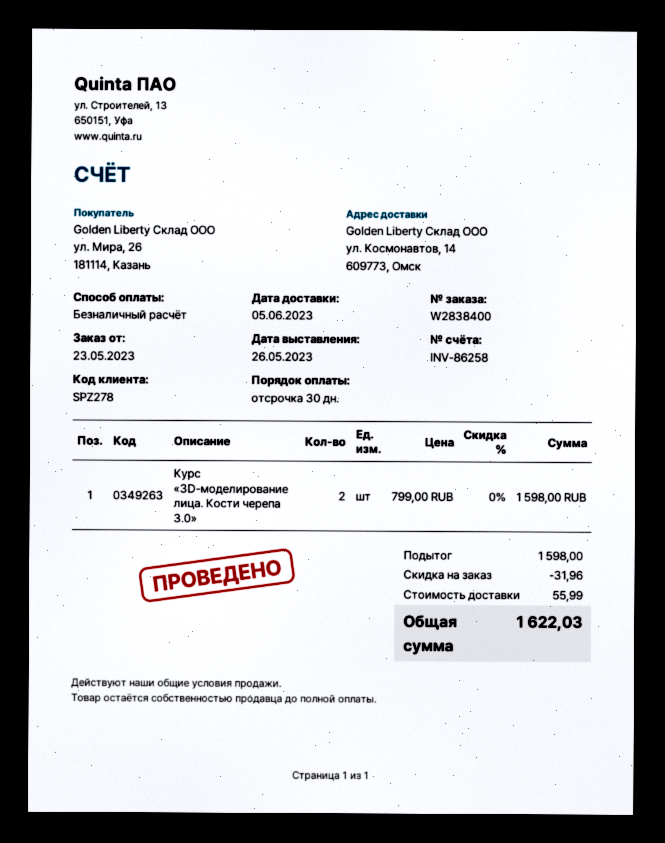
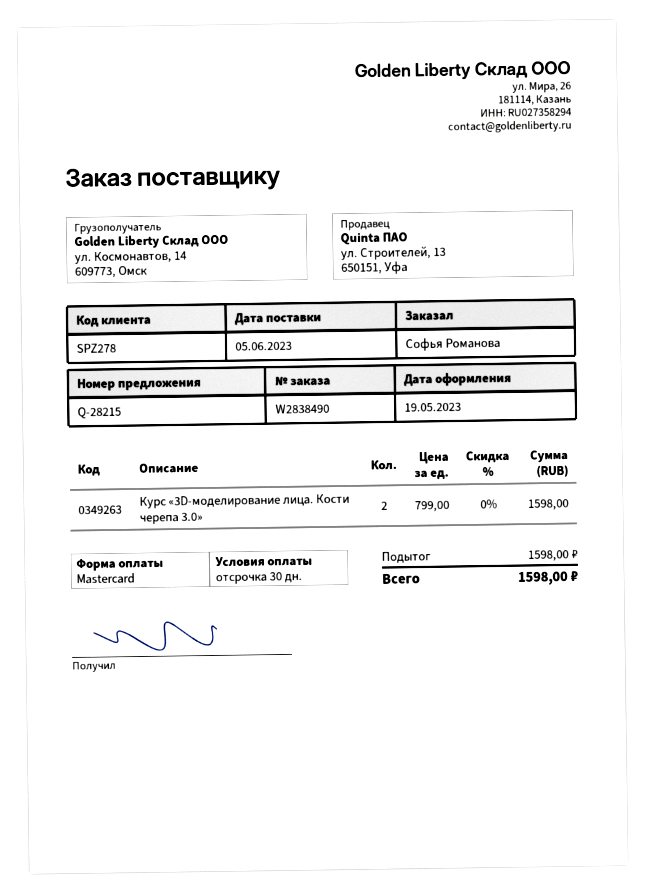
order number: W2838400 -> W2838490
order date: 2023-05-23 -> 2023-05-19
payment method: bank transfer -> Mastercard
discount: 31.96 -> none
shipping: 55.99 -> none
total: 1622.03 -> 1598.00

